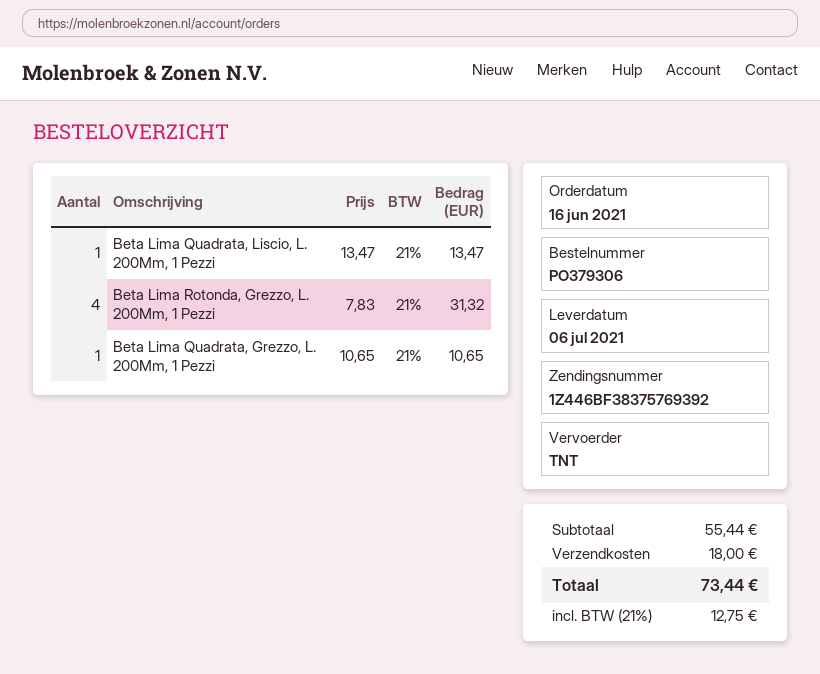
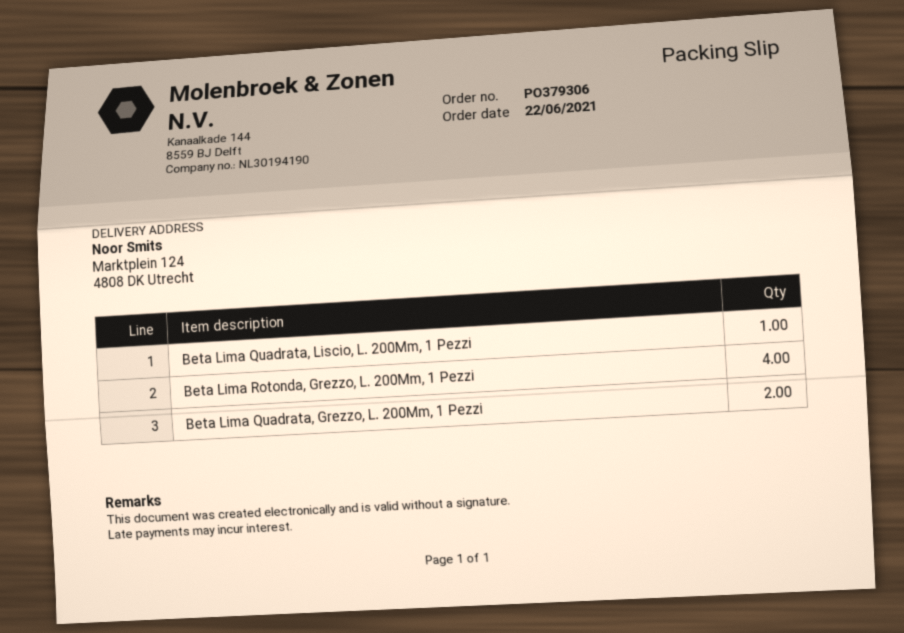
order date: 2021-06-16 -> 2021-06-22
Beta Lima Quadrata, Grezzo, L. 200Mm, 1 Pezzi: 1 -> 2

